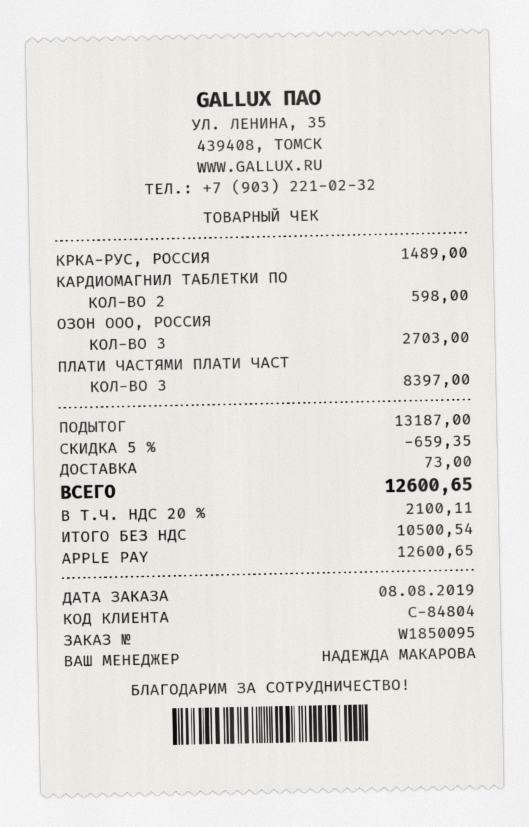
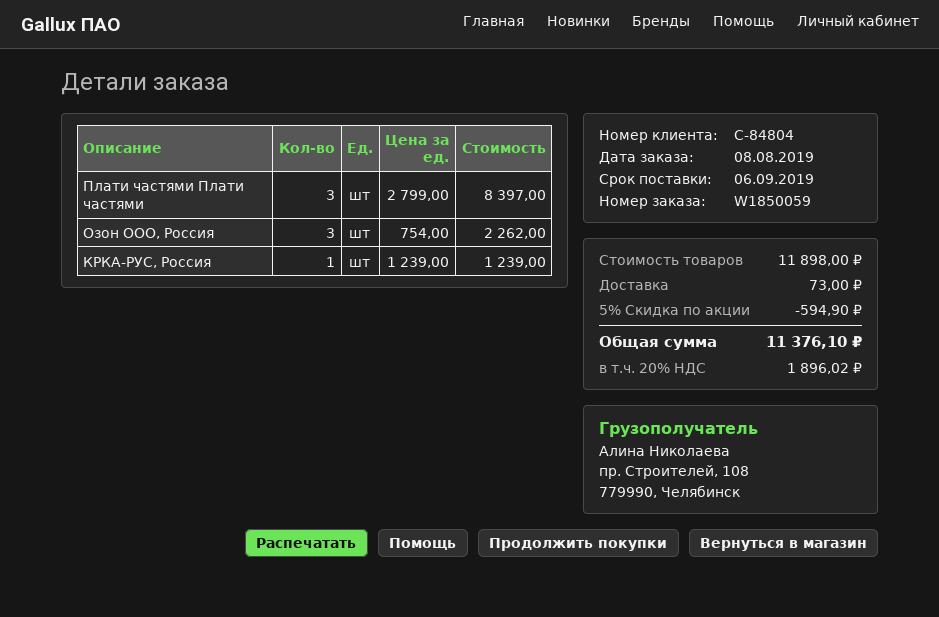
order number: W1850095 -> W1850059
КРКА-РУС, РОССИЯ: 1 for 1489.00 -> 1 for 1239.00
КАРДИОМАГНИЛ ТАБЛЕТКИ ПО: 2 for 598.00 -> none
ОЗОН ООО, РОССИЯ: 3 for 2703.00 -> 3 for 2262.00
subtotal: 13187.00 -> 11898.00
discount: 5% = 659.35 -> 5% = 594.90
tax: 20% = 2100.11 -> 20% = 1896.02
total: 12600.65 -> 11376.10

